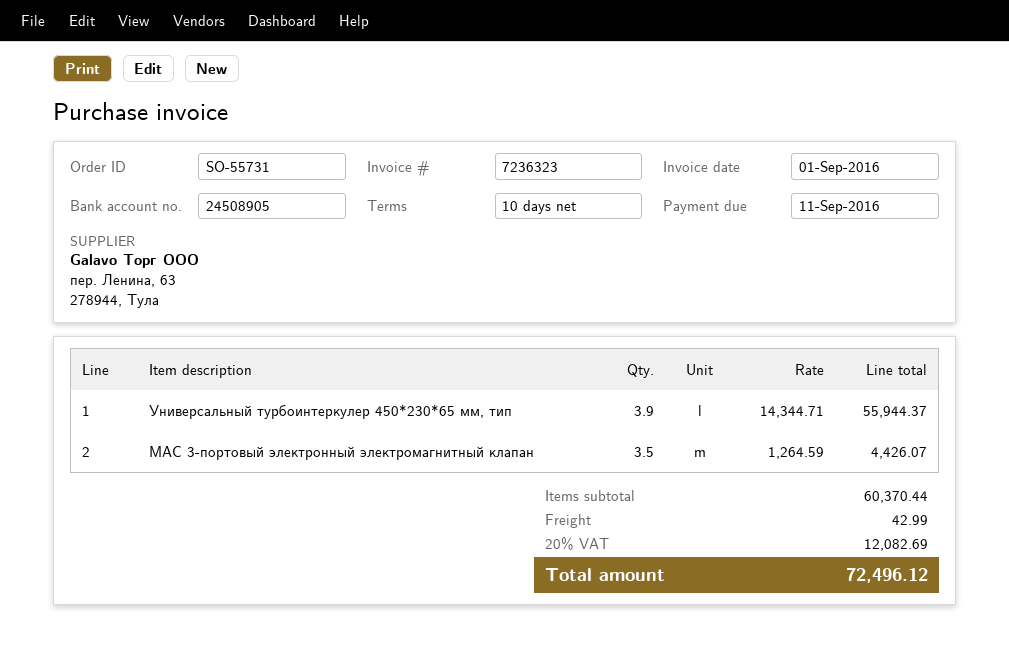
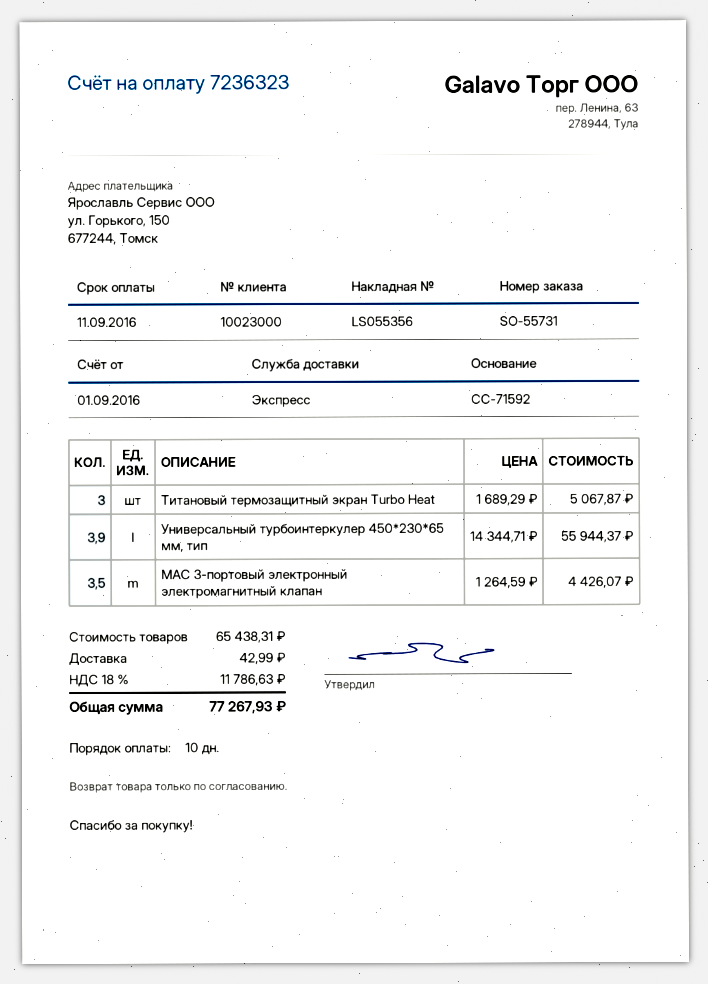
Титановый термозащитный экран Turbo Heat: none -> 3 x 1689.29 = 5067.87
subtotal: 60370.44 -> 65438.31
tax: 20% = 12082.69 -> 18% = 11786.63
total: 72496.12 -> 77267.93

